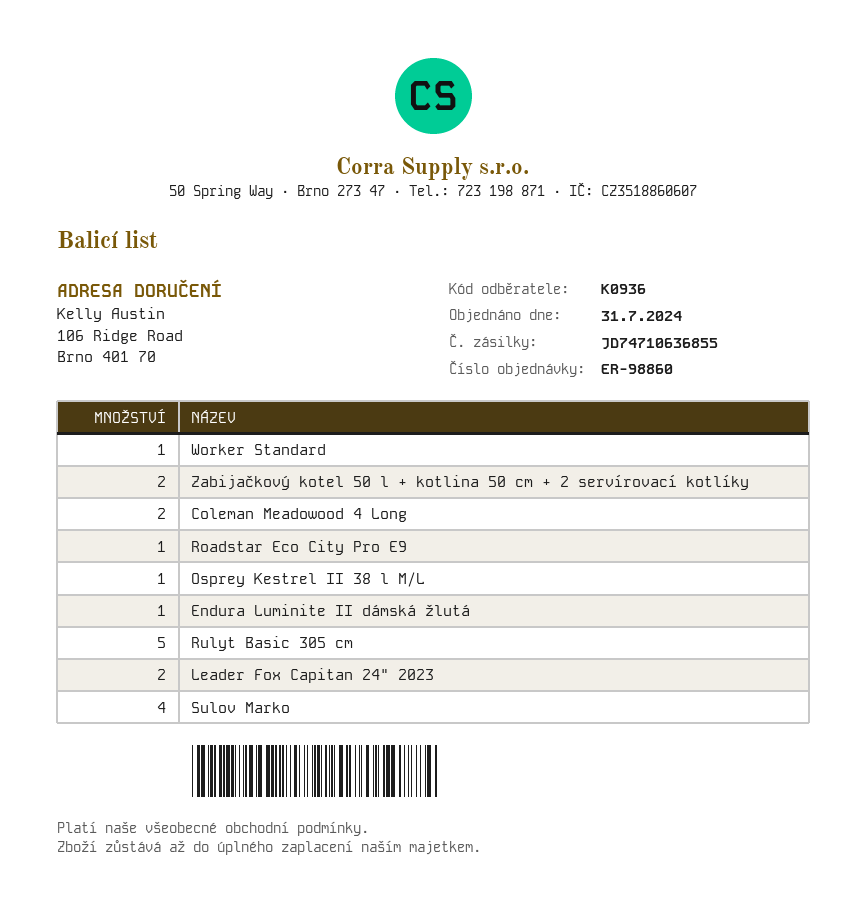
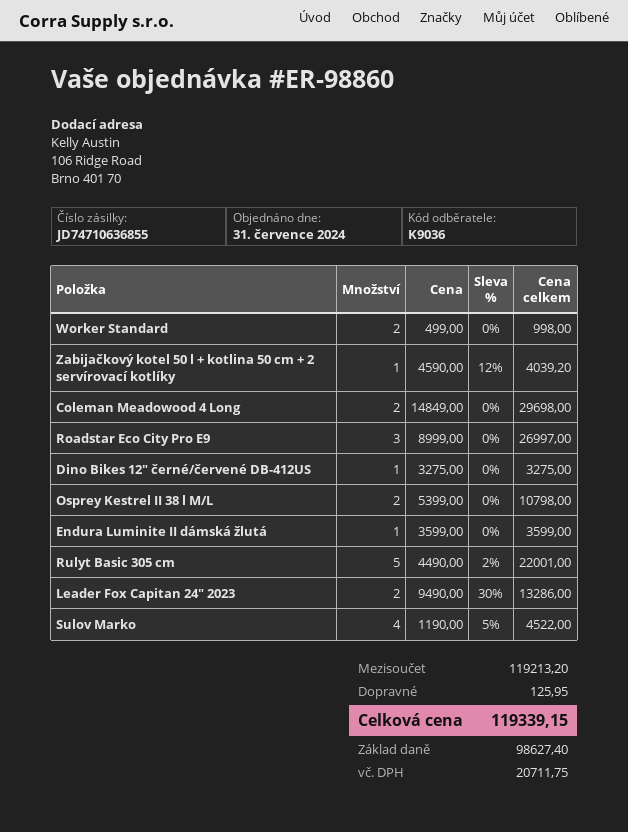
customer number: K0936 -> K9036
Worker Standard: 1 -> 2
Zabijačkový kotel 50 l + kotlina 50 cm + 2 servírovací kotlíky: 2 -> 1
Roadstar Eco City Pro E9: 1 -> 3
Osprey Kestrel II 38 l M/L: 1 -> 2
Dino Bikes 12" černé/červené DB-412US: none -> 1

